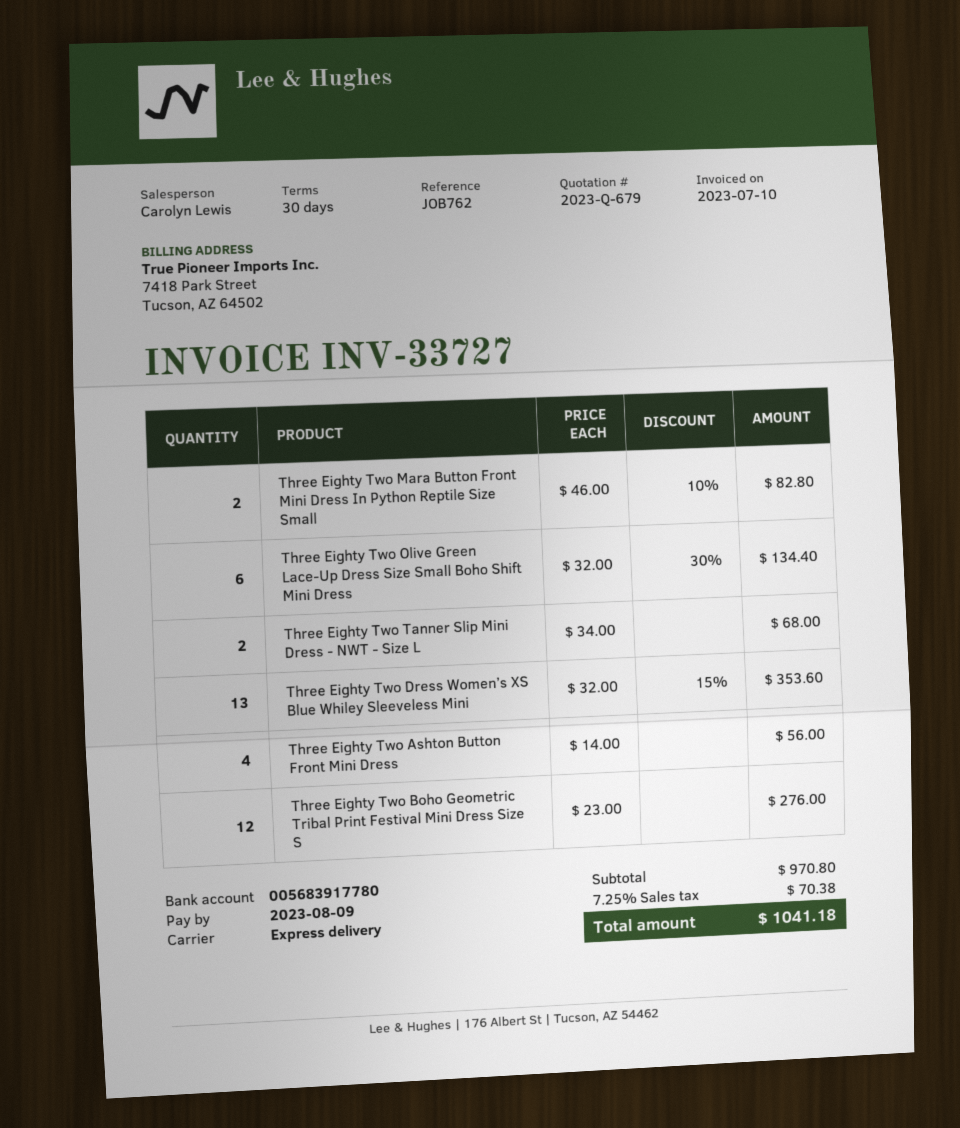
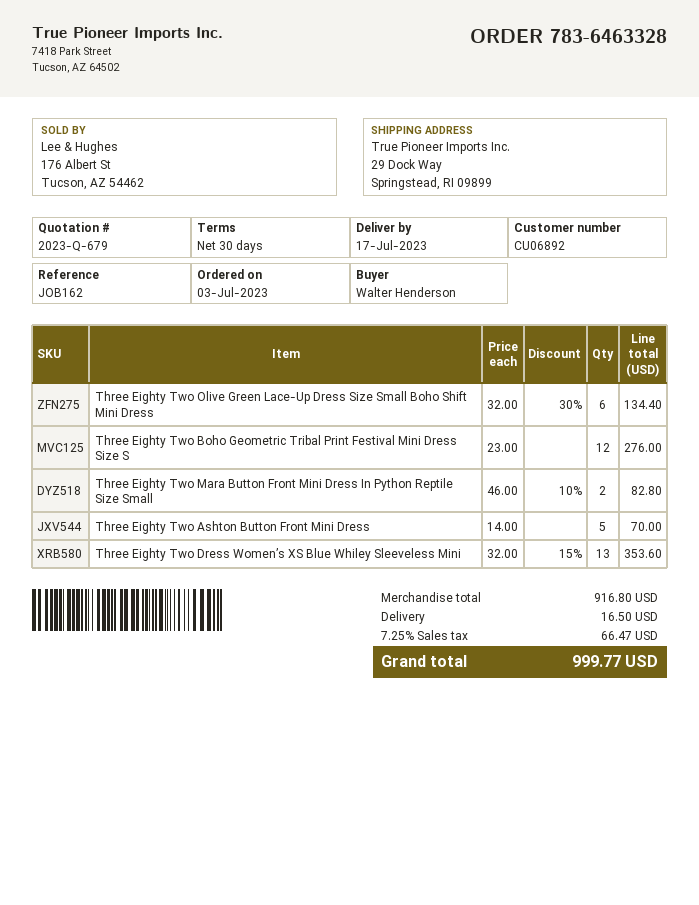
reference: JOB762 -> JOB162
Three Eighty Two Tanner Slip Mini Dress - NWT - Size L: 2 x 34.00 = 68.00 -> none
Three Eighty Two Ashton Button Front Mini Dress: 4 x 14.00 = 56.00 -> 5 x 14.00 = 70.00
subtotal: 970.80 -> 916.80
shipping: none -> 16.50
tax: 7.25% = 70.38 -> 7.25% = 66.47
total: 1041.18 -> 999.77

